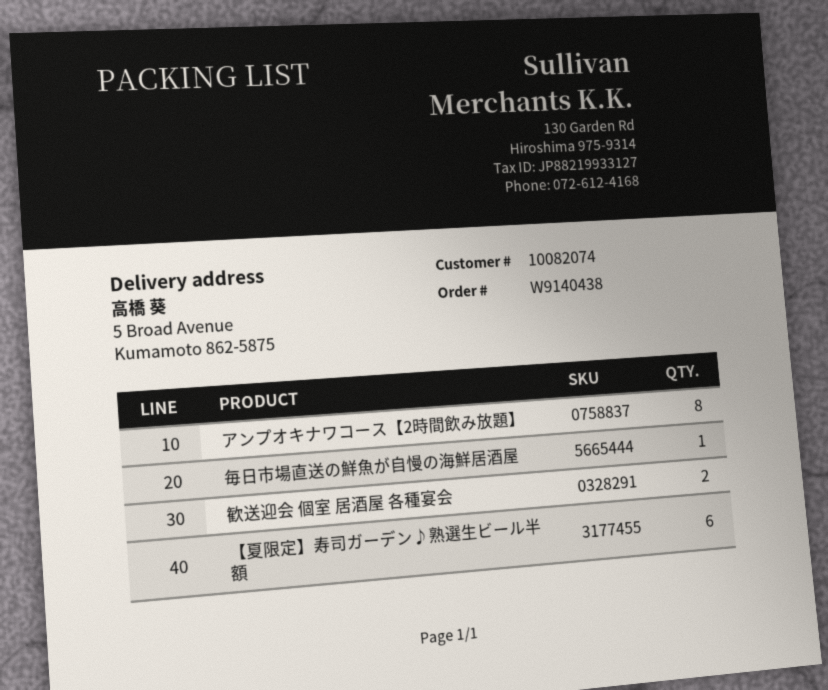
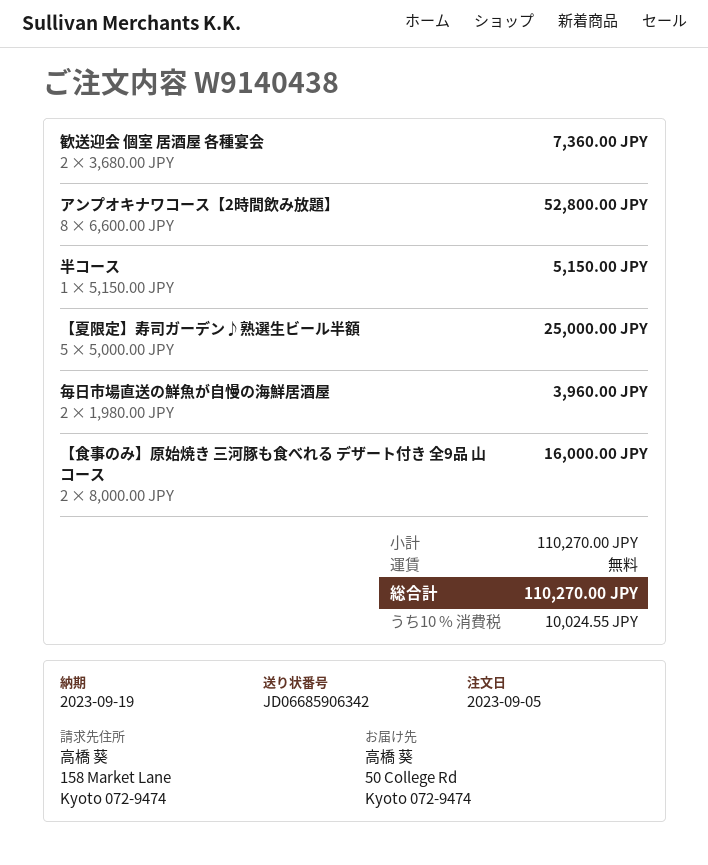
ship to: 5 Broad Avenue, Kumamoto 862-5875 -> 50 College Rd, Kyoto 072-9474
毎日市場直送の鮮魚が自慢の海鮮居酒屋: 1 -> 2
【夏限定】寿司ガーデン♪熟選生ビール半額: 6 -> 5
半コース: none -> 1
【食事のみ】原始焼き 三河豚も食べれる デザート付き 全9品 山コース: none -> 2

